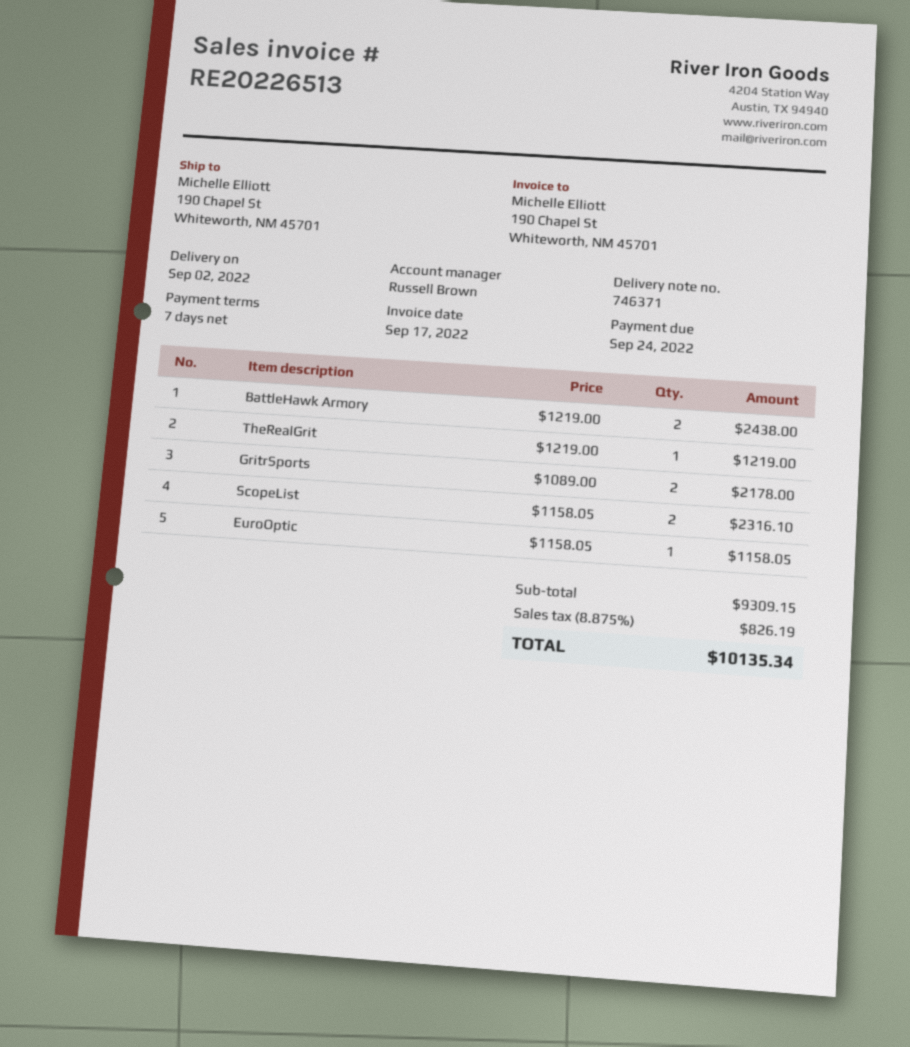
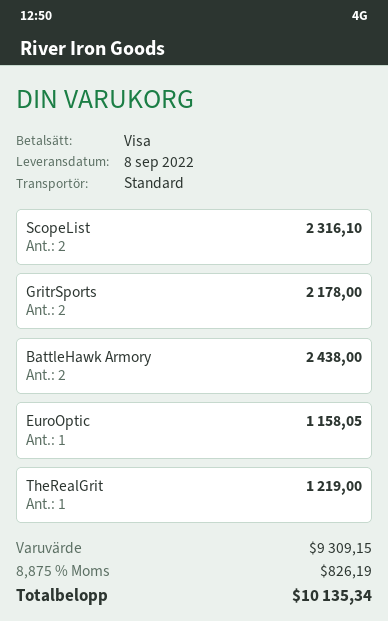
delivery date: 2022-09-02 -> 2022-09-08

